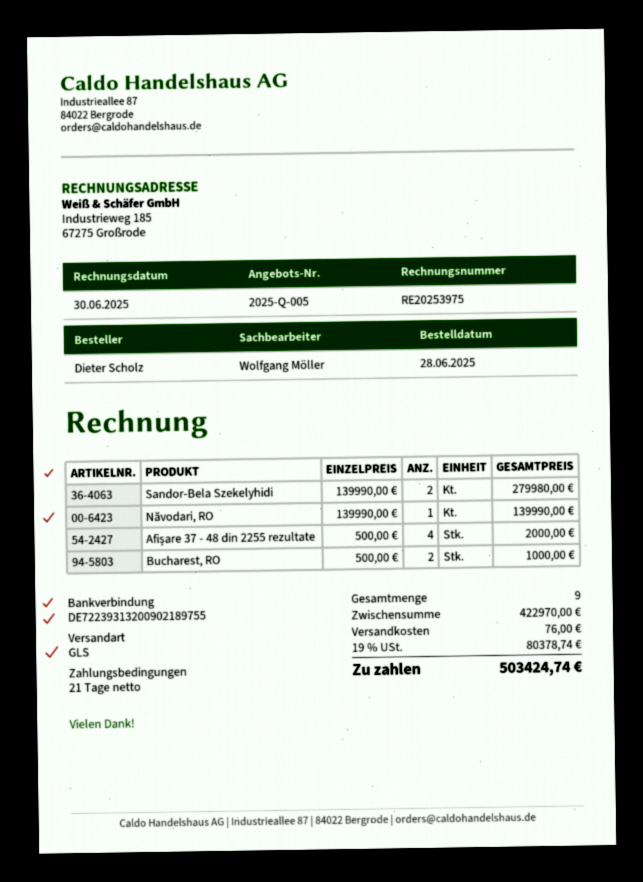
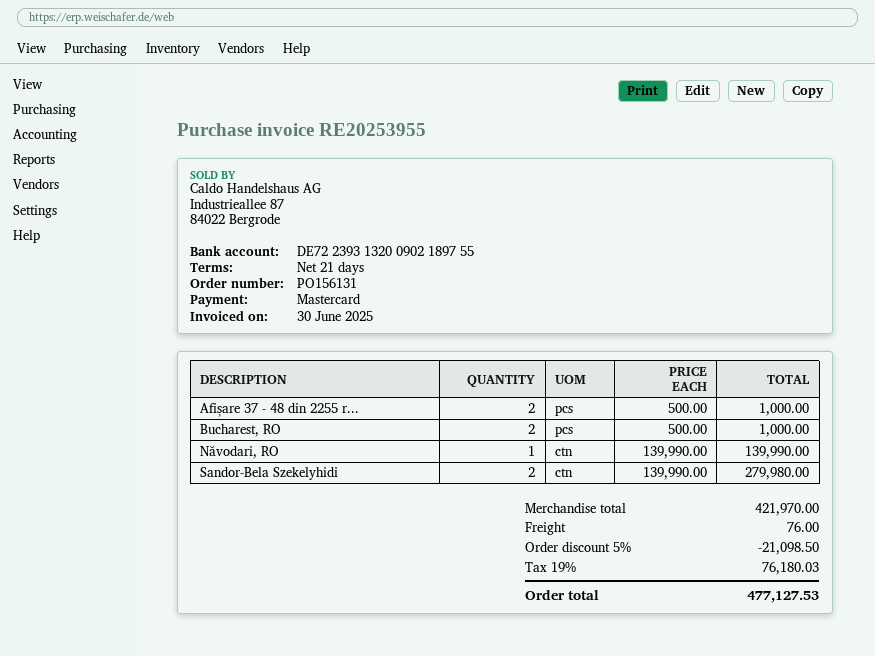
invoice number: RE20253975 -> RE20253955
Afișare 37 - 48 din 2255 rezultate: 4 x 500.00 = 2000.00 -> 2 x 500.00 = 1000.00
subtotal: 422970.00 -> 421970.00
discount: none -> 5% = 21098.50
tax: 19% = 80378.74 -> 19% = 76180.03
total: 503424.74 -> 477127.53

